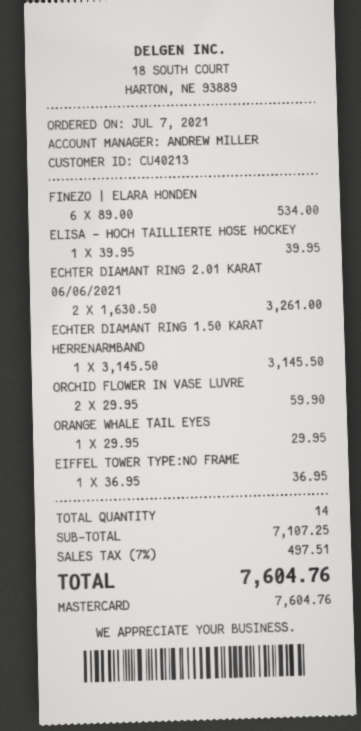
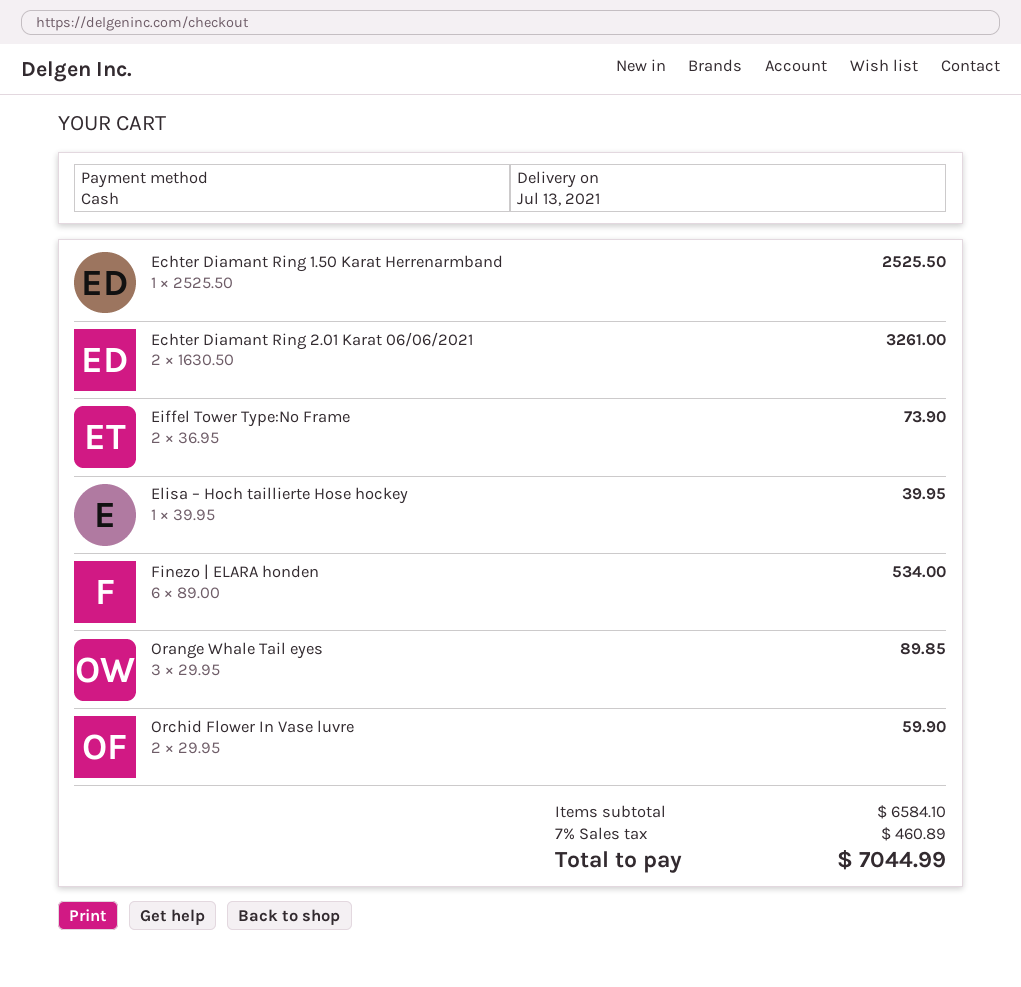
payment method: Mastercard -> cash
ECHTER DIAMANT RING 1.50 KARAT HERRENARMBAND: 1 x 3145.50 = 3145.50 -> 1 x 2525.50 = 2525.50
ORANGE WHALE TAIL EYES: 1 x 29.95 = 29.95 -> 3 x 29.95 = 89.85
EIFFEL TOWER TYPE:NO FRAME: 1 x 36.95 = 36.95 -> 2 x 36.95 = 73.90
subtotal: 7107.25 -> 6584.10
tax: 7% = 497.51 -> 7% = 460.89
total: 7604.76 -> 7044.99

